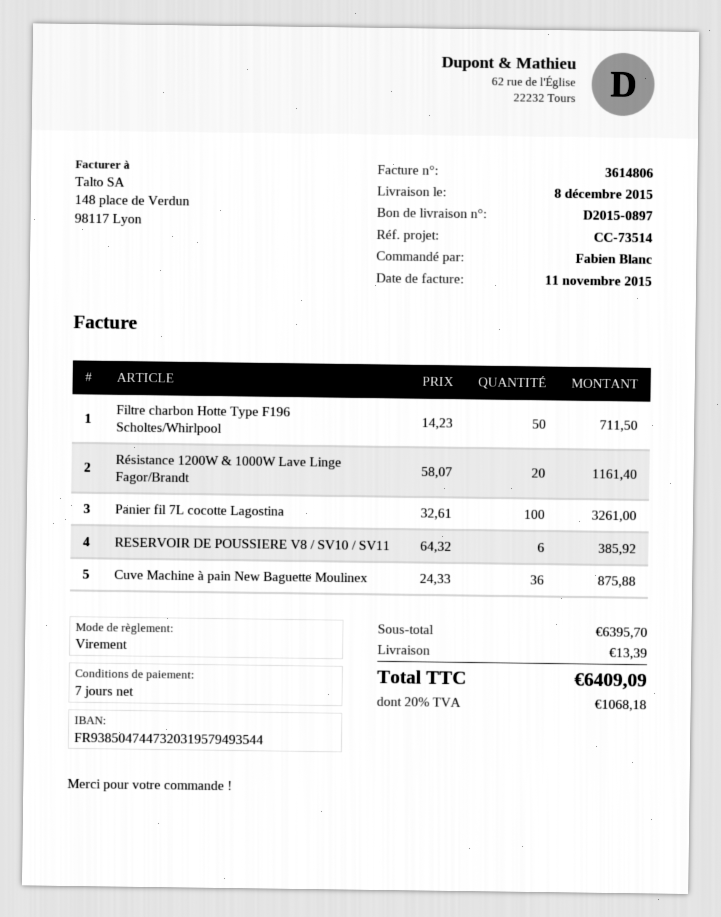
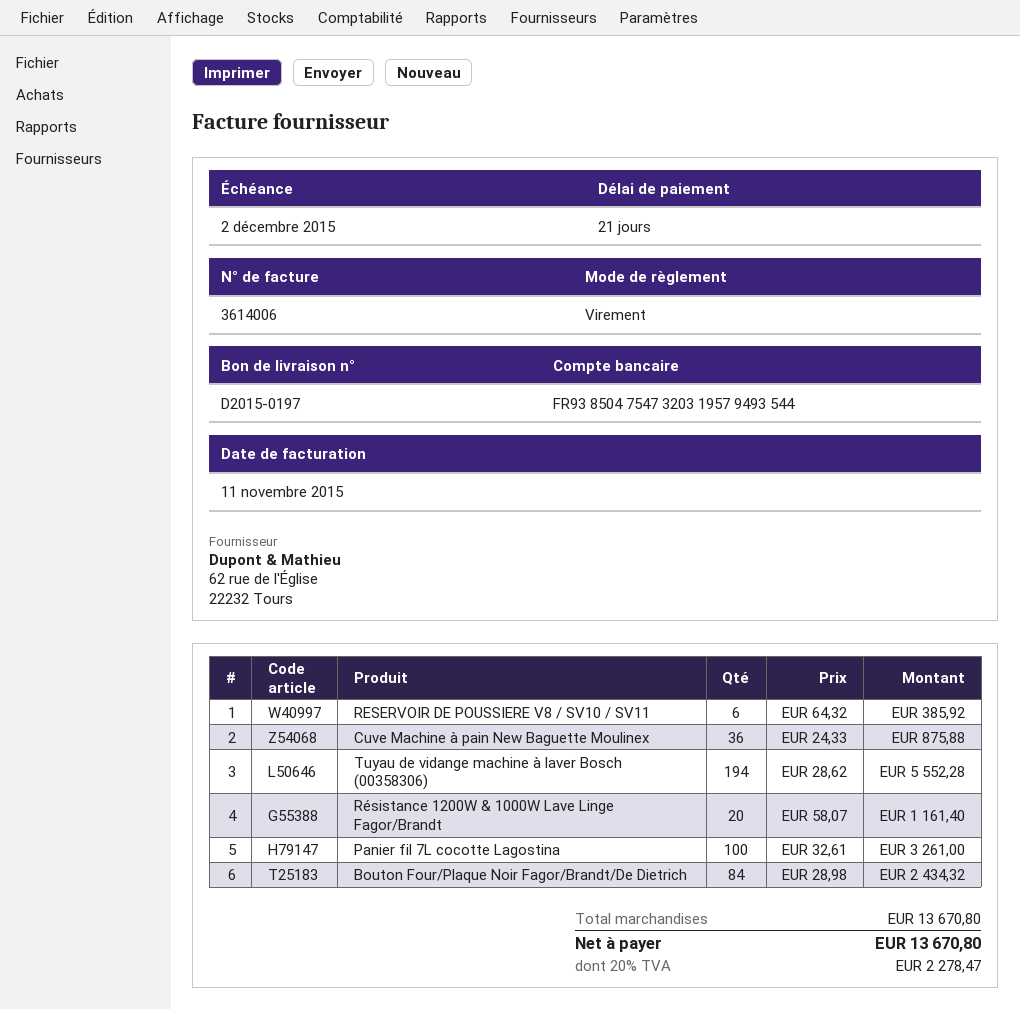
delivery note number: D2015-0897 -> D2015-0197
invoice number: 3614806 -> 3614006
payment terms: 7 days -> 21 days
bank account: FR9385047447320319579493544 -> FR9385047547320319579493544
Filtre charbon Hotte Type F196 Scholtes/Whirlpool: 50 x 14.23 = 711.50 -> none
Tuyau de vidange machine à laver Bosch (00358306): none -> 194 x 28.62 = 5552.28
Bouton Four/Plaque Noir Fagor/Brandt/De Dietrich: none -> 84 x 28.98 = 2434.32
subtotal: 6395.70 -> 13670.80
shipping: 13.39 -> none
tax: 20% = 1068.18 -> 20% = 2278.47
total: 6409.09 -> 13670.80

